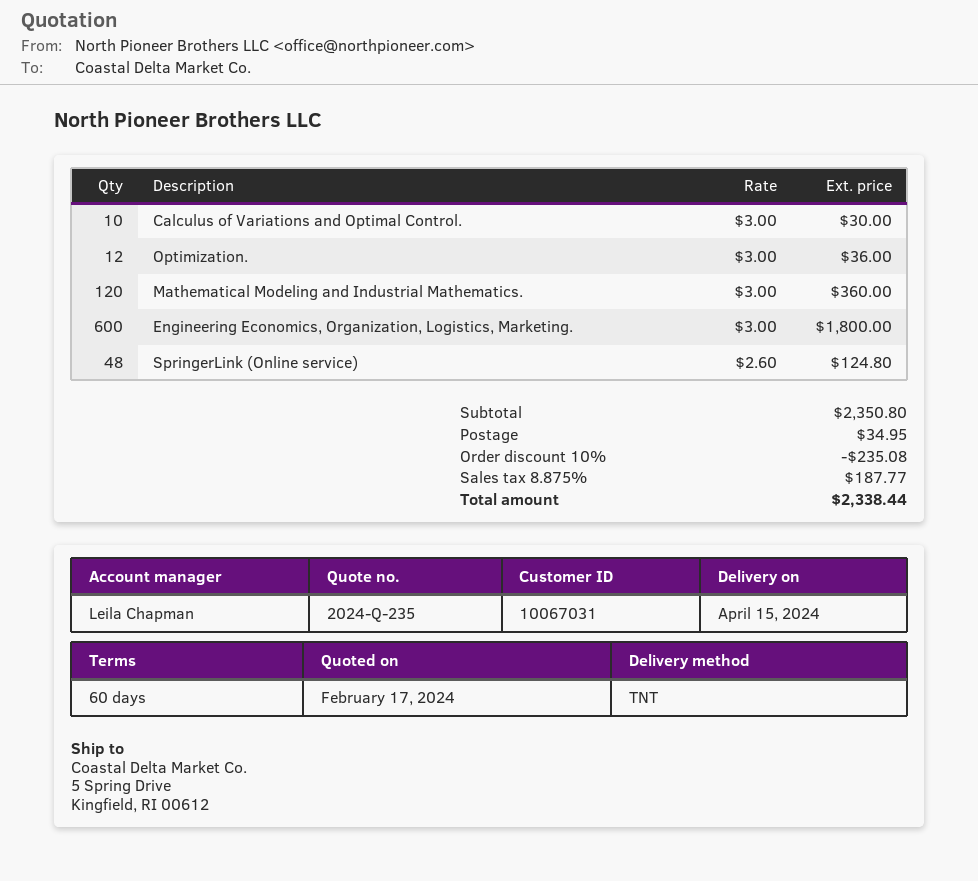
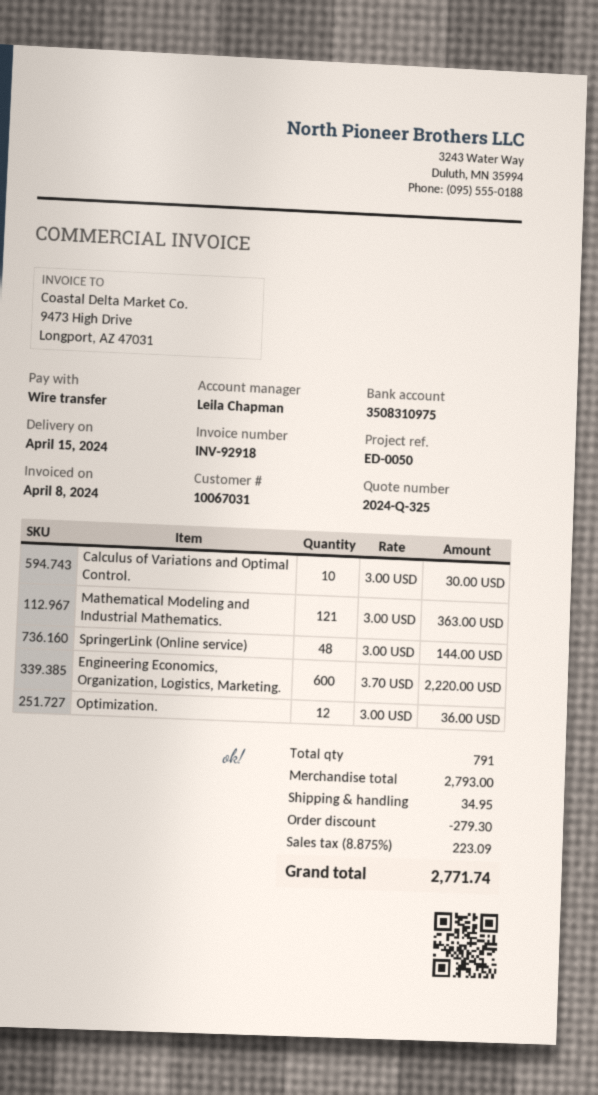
quote number: 2024-Q-235 -> 2024-Q-325
Mathematical Modeling and Industrial Mathematics.: 120 x 3.00 = 360.00 -> 121 x 3.00 = 363.00
Engineering Economics, Organization, Logistics, Marketing.: 600 x 3.00 = 1800.00 -> 600 x 3.70 = 2220.00
SpringerLink (Online service): 48 x 2.60 = 124.80 -> 48 x 3.00 = 144.00
subtotal: 2350.80 -> 2793.00
discount: 235.08 -> 279.30
tax: 8.875% = 187.77 -> 8.875% = 223.09
total: 2338.44 -> 2771.74

